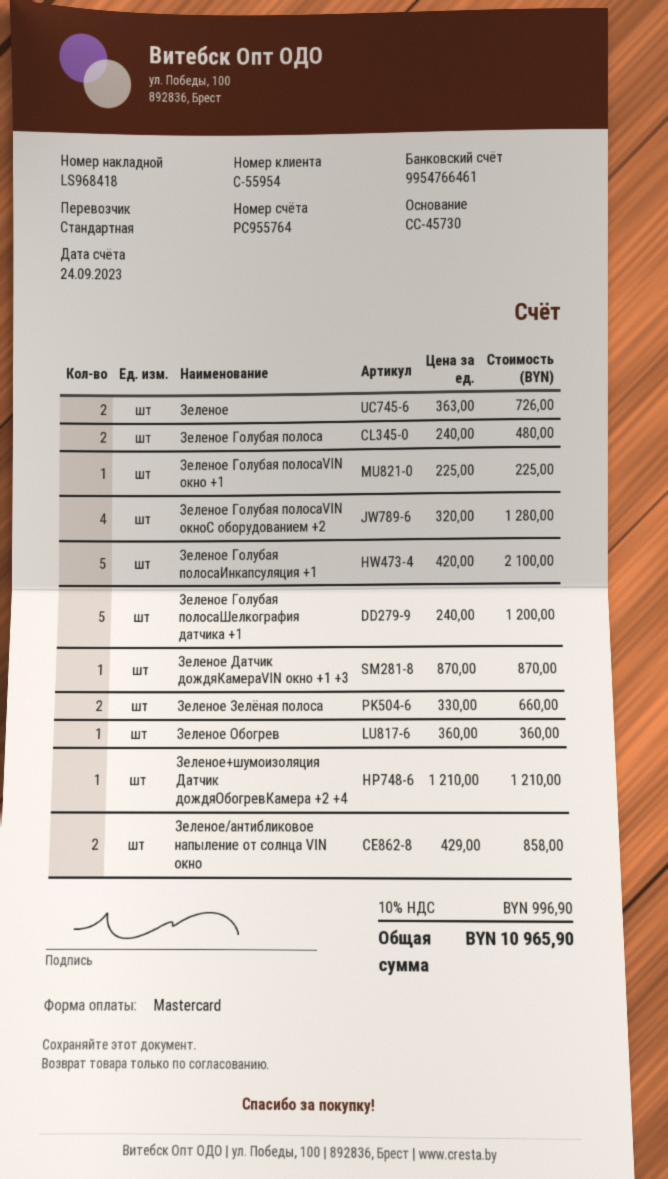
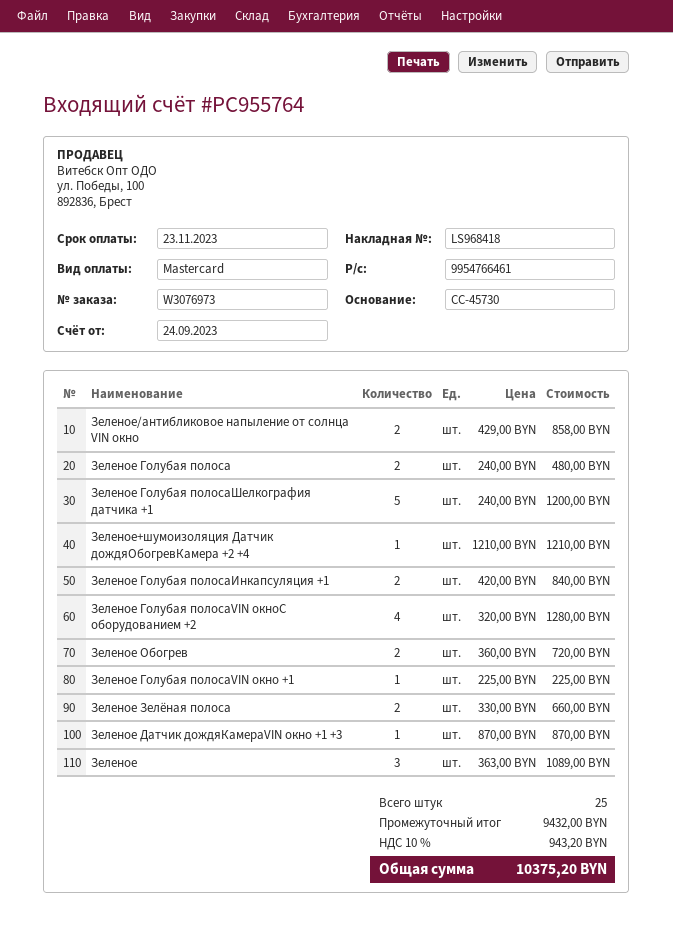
Зеленое: 2 x 363.00 = 726.00 -> 3 x 363.00 = 1089.00
Зеленое Голубая полосаИнкапсуляция +1: 5 x 420.00 = 2100.00 -> 2 x 420.00 = 840.00
Зеленое Обогрев: 1 x 360.00 = 360.00 -> 2 x 360.00 = 720.00
tax: 10% = 996.90 -> 10% = 943.20
total: 10965.90 -> 10375.20

